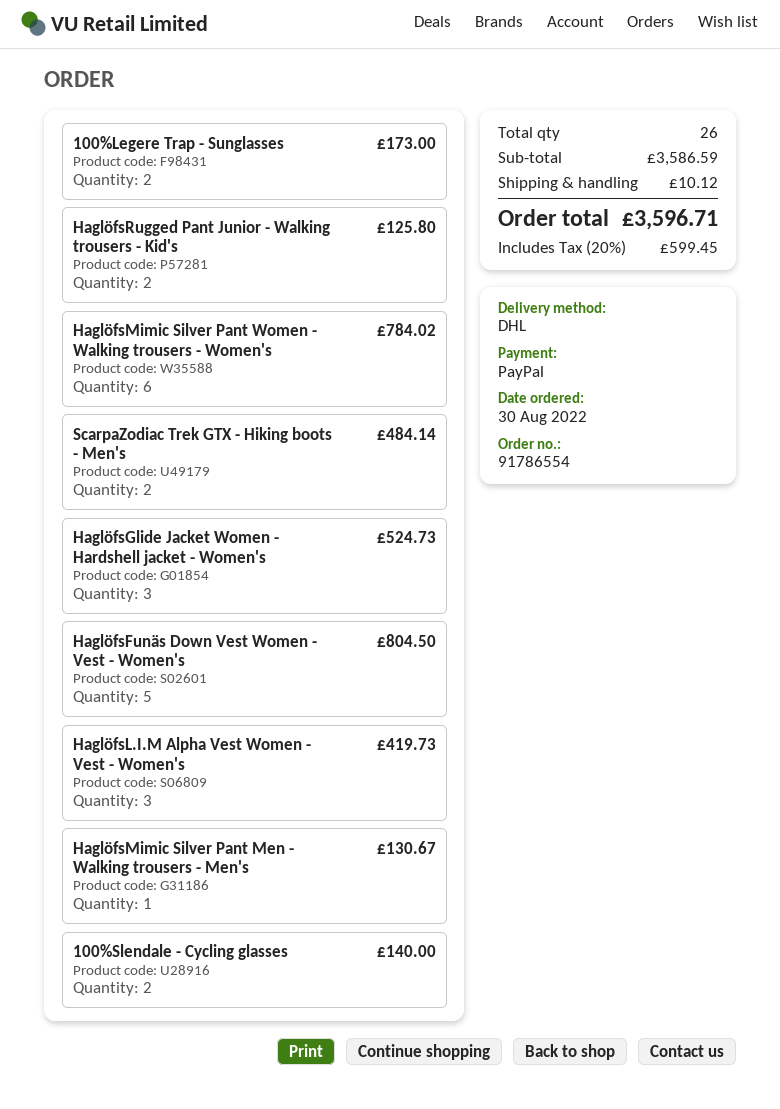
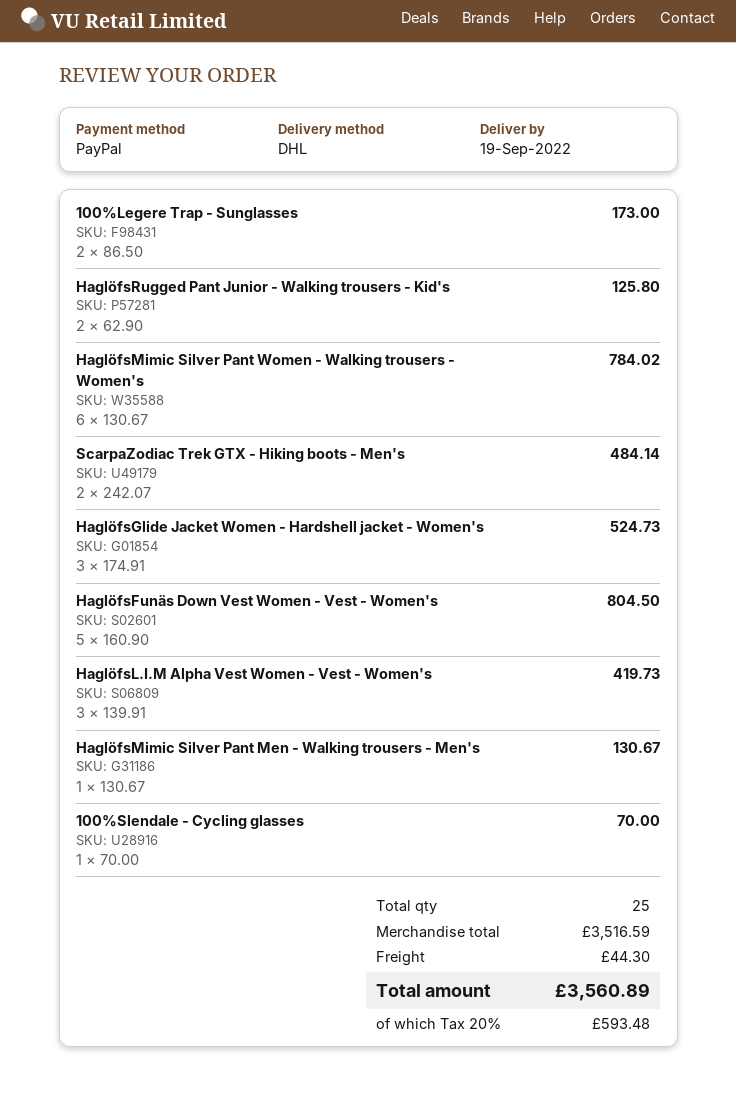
100%Slendale - Cycling glasses: 2 for 140.00 -> 1 for 70.00
total quantity: 26 -> 25
subtotal: 3586.59 -> 3516.59
shipping: 10.12 -> 44.30
tax: 20% = 599.45 -> 20% = 593.48
total: 3596.71 -> 3560.89

